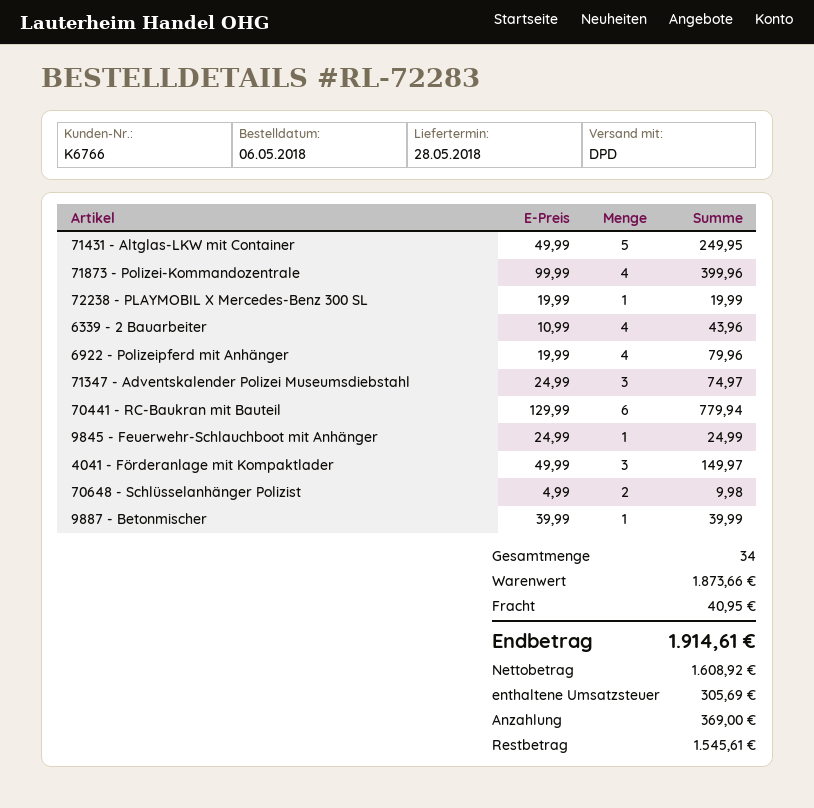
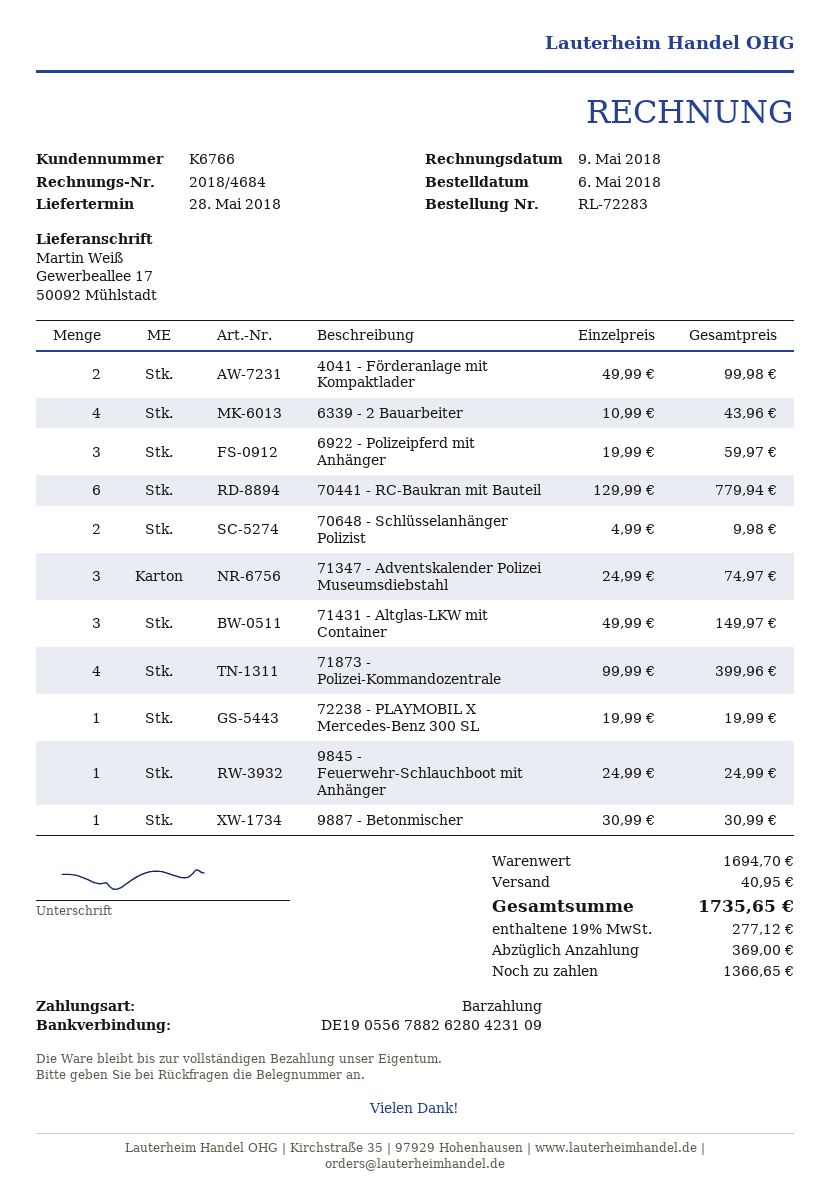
71431 - Altglas-LKW mit Container: 5 x 49.99 = 249.95 -> 3 x 49.99 = 149.97
6922 - Polizeipferd mit Anhänger: 4 x 19.99 = 79.96 -> 3 x 19.99 = 59.97
4041 - Förderanlage mit Kompaktlader: 3 x 49.99 = 149.97 -> 2 x 49.99 = 99.98
9887 - Betonmischer: 1 x 39.99 = 39.99 -> 1 x 30.99 = 30.99
subtotal: 1873.66 -> 1694.70
tax: 305.69 -> 277.12
total: 1914.61 -> 1735.65
balance: 1545.61 -> 1366.65

